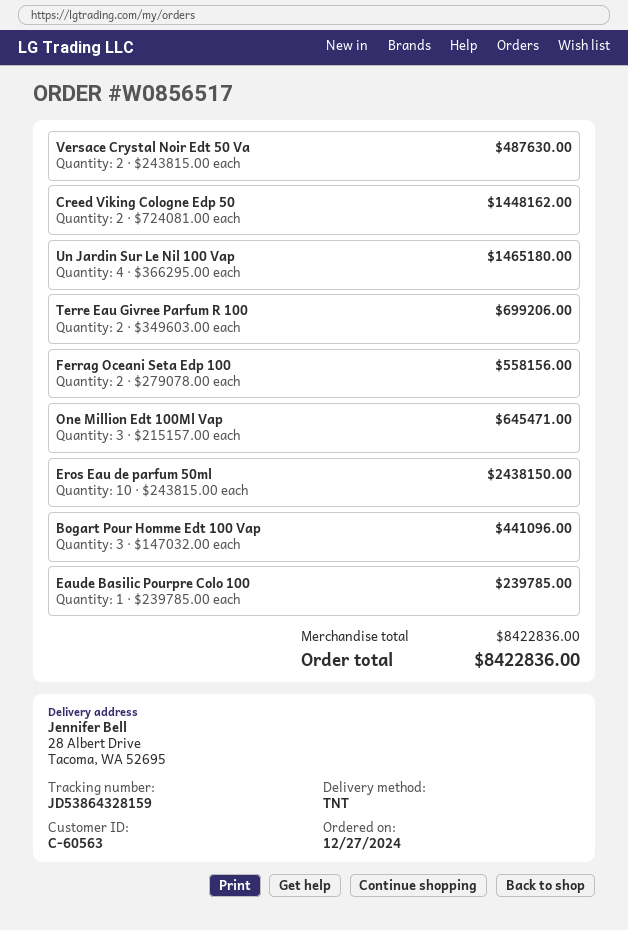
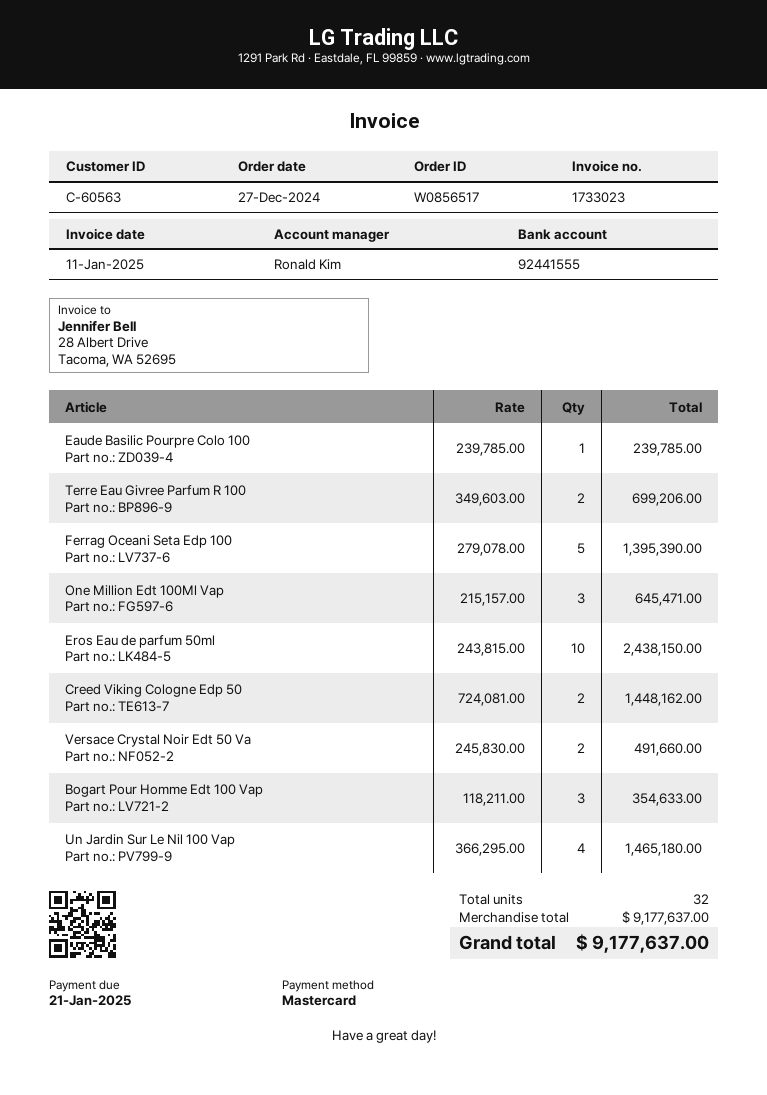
Versace Crystal Noir Edt 50 Va: 2 x 243815.00 = 487630.00 -> 2 x 245830.00 = 491660.00
Ferrag Oceani Seta Edp 100: 2 x 279078.00 = 558156.00 -> 5 x 279078.00 = 1395390.00
Bogart Pour Homme Edt 100 Vap: 3 x 147032.00 = 441096.00 -> 3 x 118211.00 = 354633.00
subtotal: 8422836.00 -> 9177637.00
total: 8422836.00 -> 9177637.00

